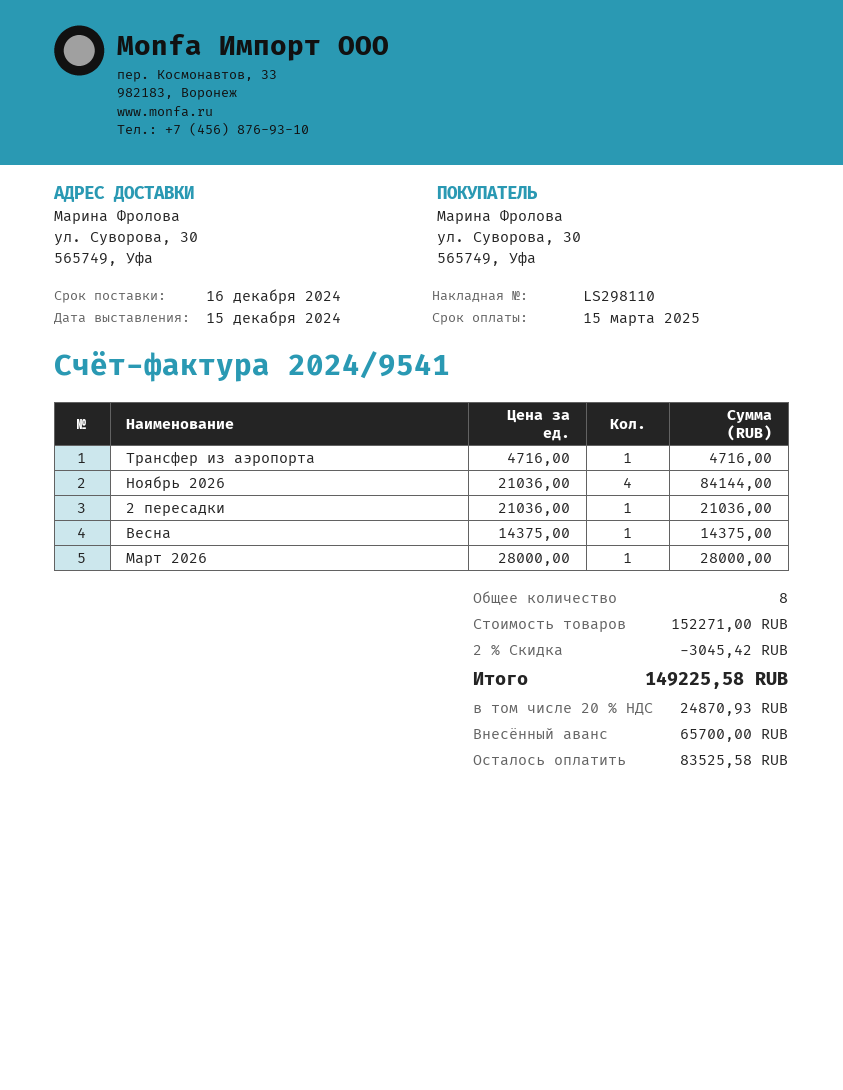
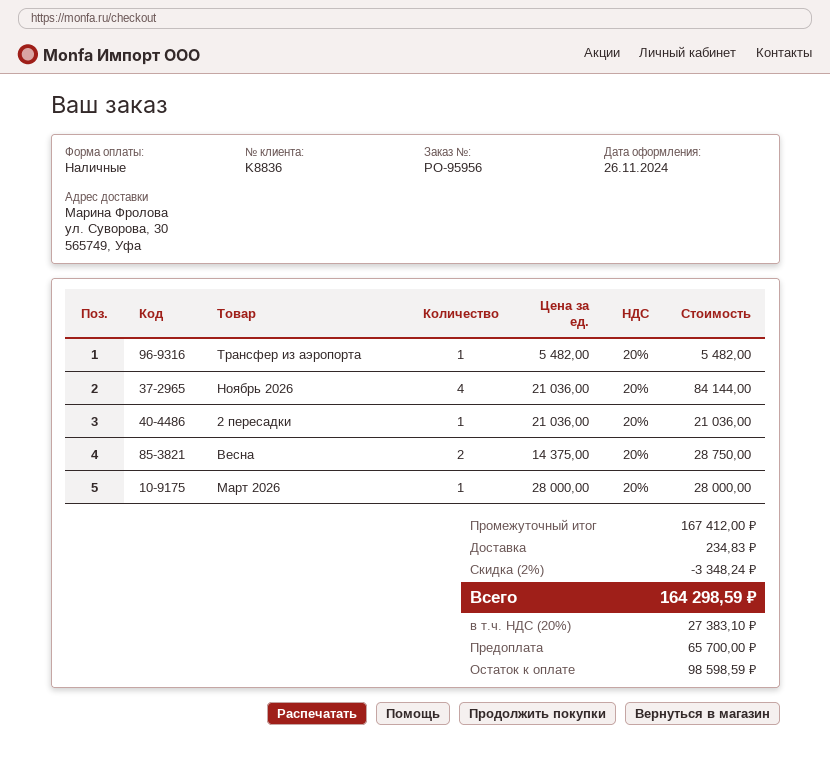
Трансфер из аэропорта: 1 x 4716.00 = 4716.00 -> 1 x 5482.00 = 5482.00
Весна: 1 x 14375.00 = 14375.00 -> 2 x 14375.00 = 28750.00
subtotal: 152271.00 -> 167412.00
discount: 2% = 3045.42 -> 2% = 3348.24
shipping: none -> 234.83
tax: 20% = 24870.93 -> 20% = 27383.10
total: 149225.58 -> 164298.59
balance: 83525.58 -> 98598.59

